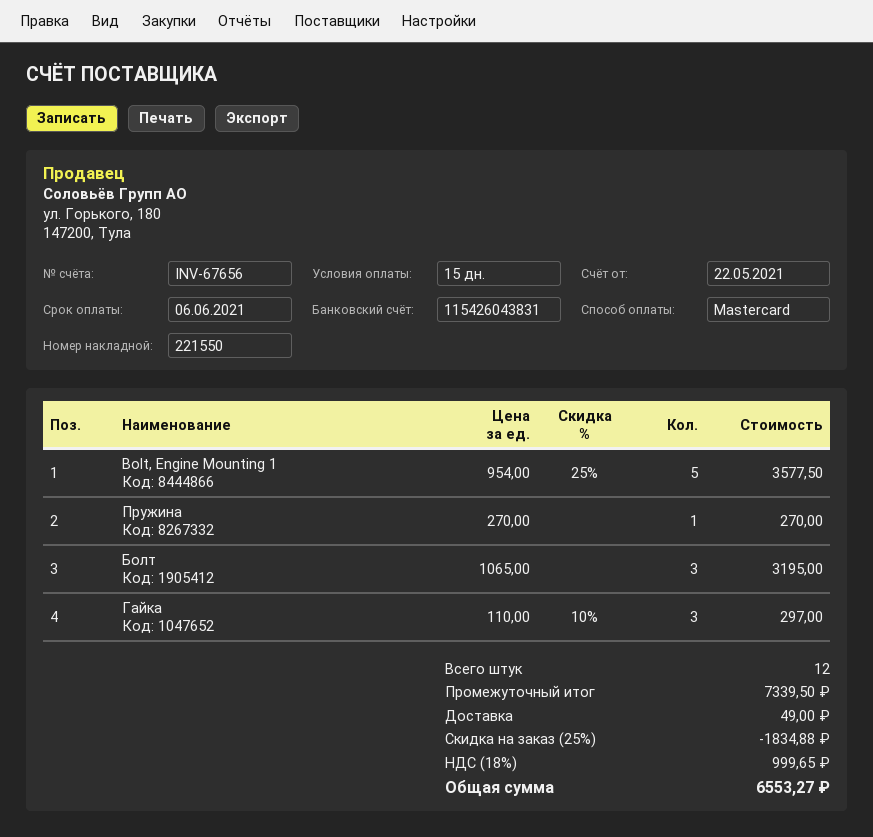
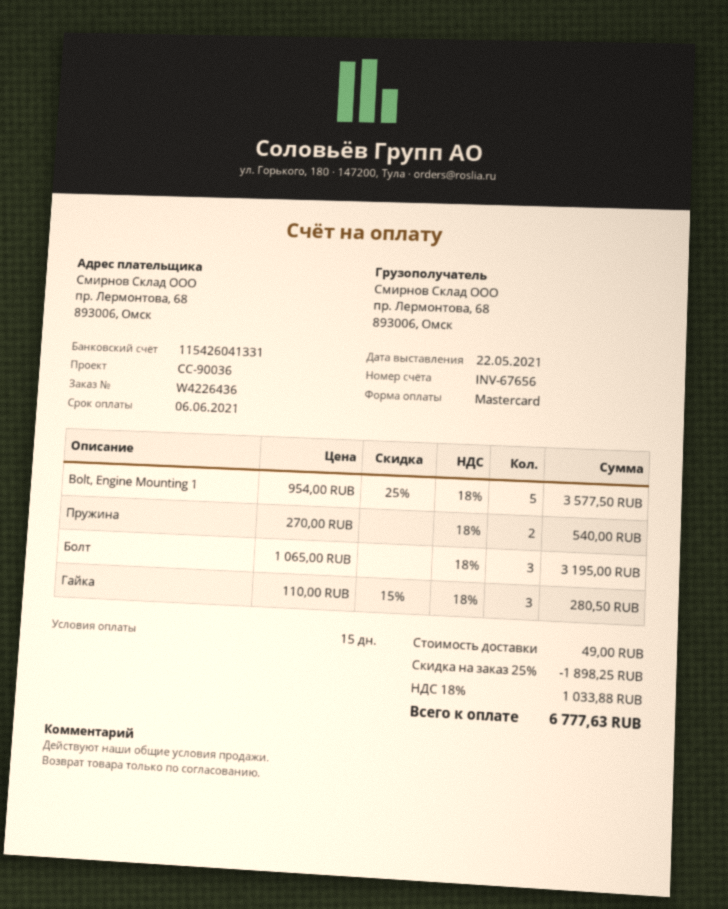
bank account: 115426043831 -> 115426041331
Пружина: 1 x 270.00 = 270.00 -> 2 x 270.00 = 540.00
Гайка: 3 x 110.00 - 10% = 297.00 -> 3 x 110.00 - 15% = 280.50
discount: 25% = 1834.88 -> 25% = 1898.25
tax: 18% = 999.65 -> 18% = 1033.88
total: 6553.27 -> 6777.63

